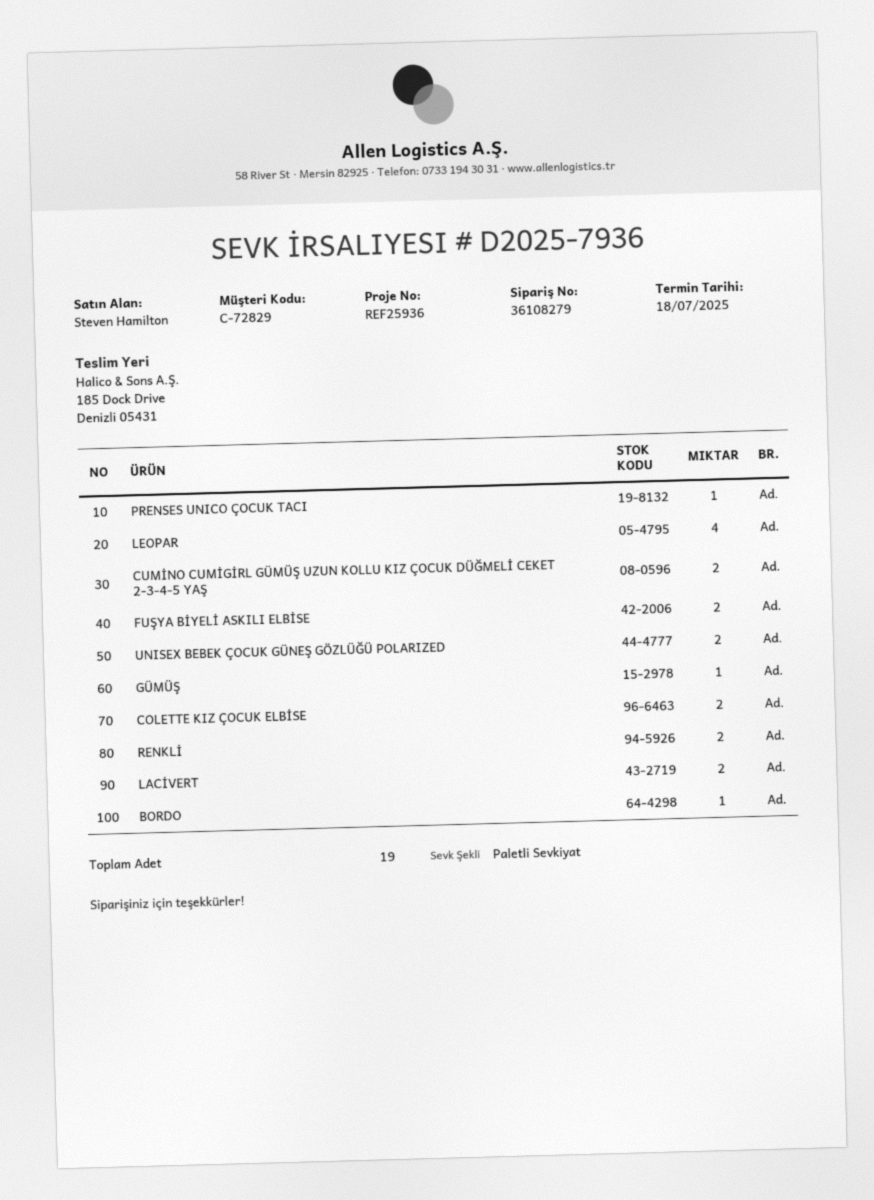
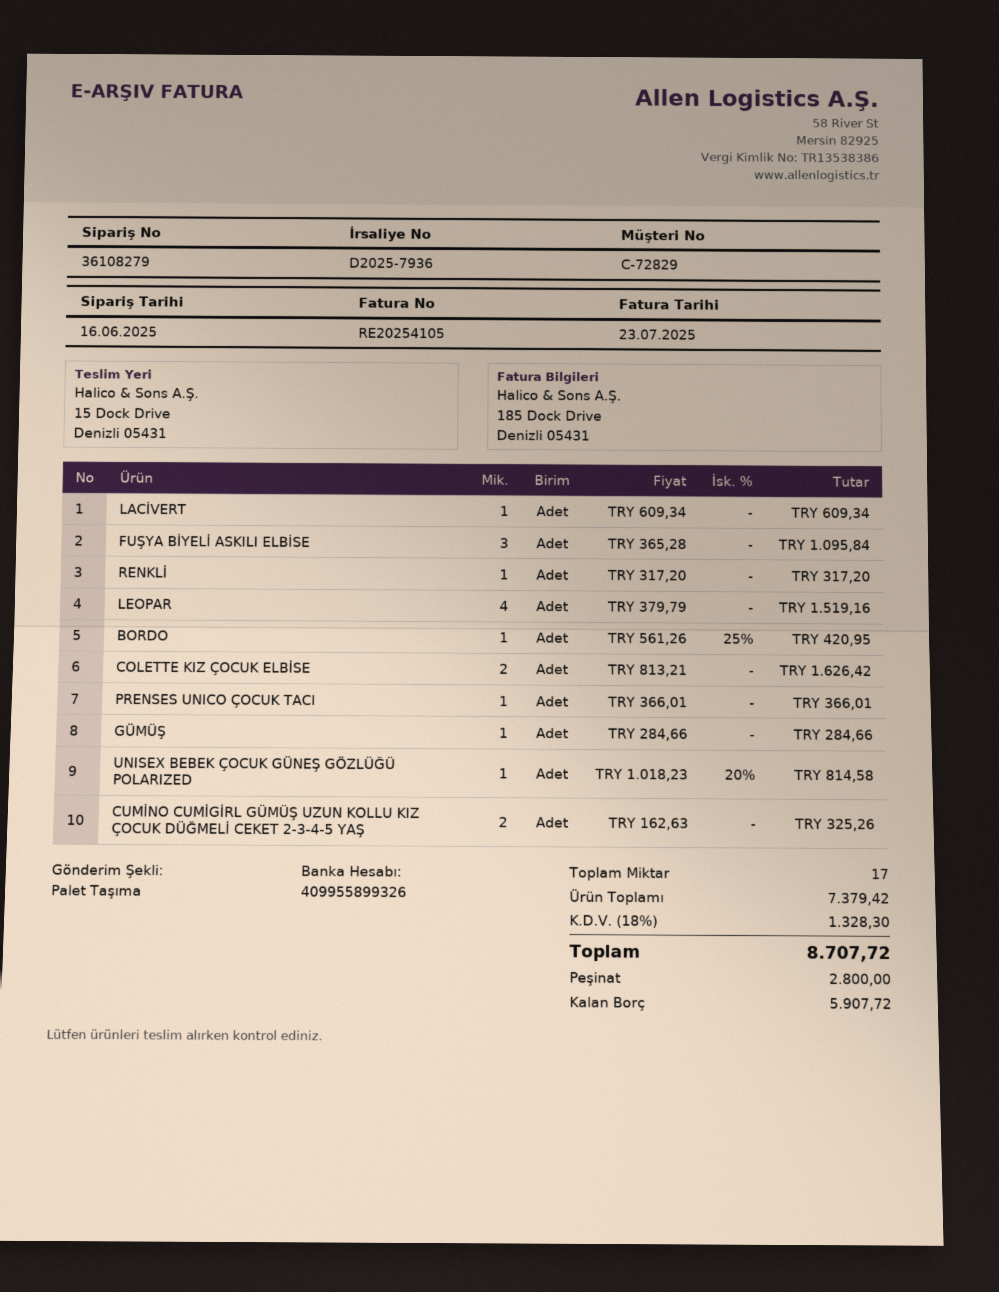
ship to: 185 Dock Drive, Denizli 05431 -> 15 Dock Drive, Denizli 05431
FUŞYA BİYELİ ASKILI ELBİSE: 2 -> 3
UNISEX BEBEK ÇOCUK GÜNEŞ GÖZLÜĞÜ POLARIZED: 2 -> 1
RENKLİ: 2 -> 1
LACİVERT: 2 -> 1
total quantity: 19 -> 17

